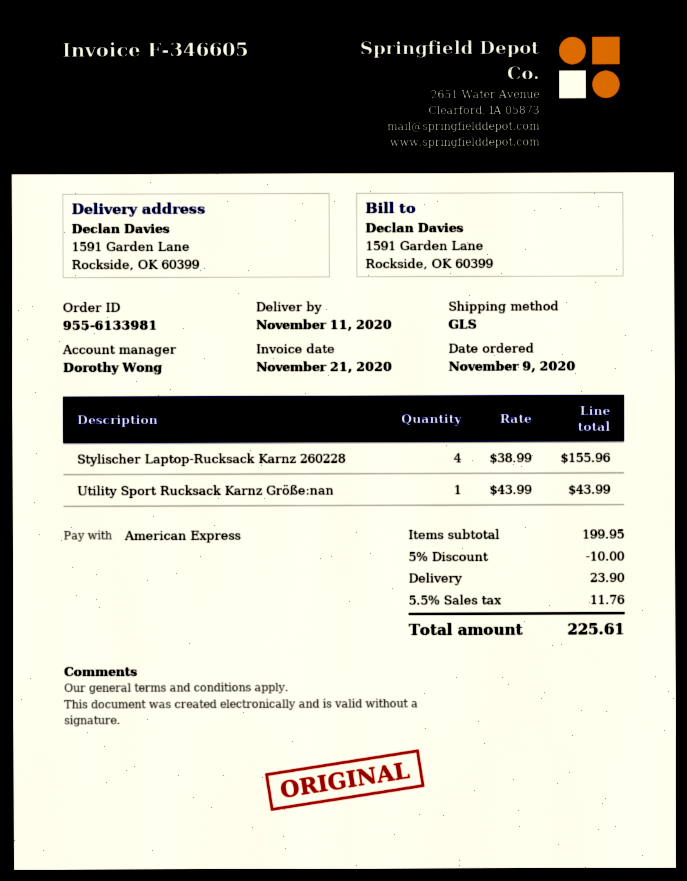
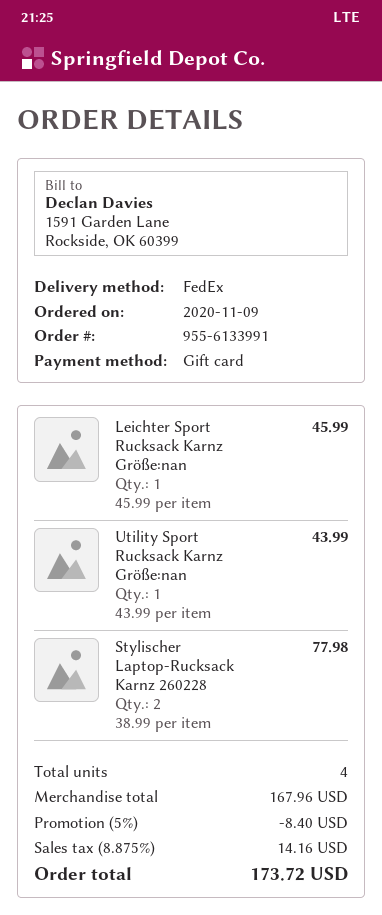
order number: 955-6133981 -> 955-6133991
payment method: American Express -> gift card
shipping method: GLS -> FedEx
Stylischer Laptop-Rucksack Karnz 260228: 4 x 38.99 = 155.96 -> 2 x 38.99 = 77.98
Leichter Sport Rucksack Karnz Größe:nan: none -> 1 x 45.99 = 45.99
subtotal: 199.95 -> 167.96
discount: 5% = 10.00 -> 5% = 8.40
shipping: 23.90 -> none
tax: 5.5% = 11.76 -> 8.875% = 14.16
total: 225.61 -> 173.72

